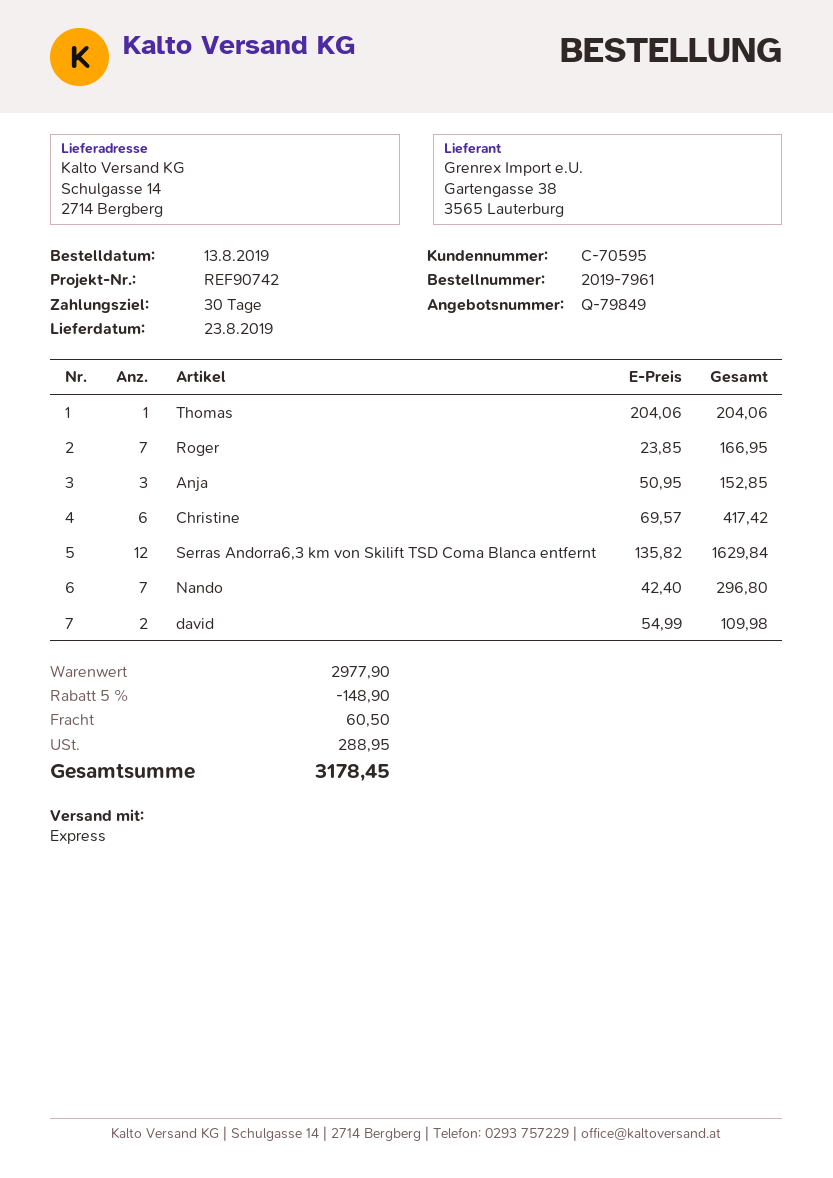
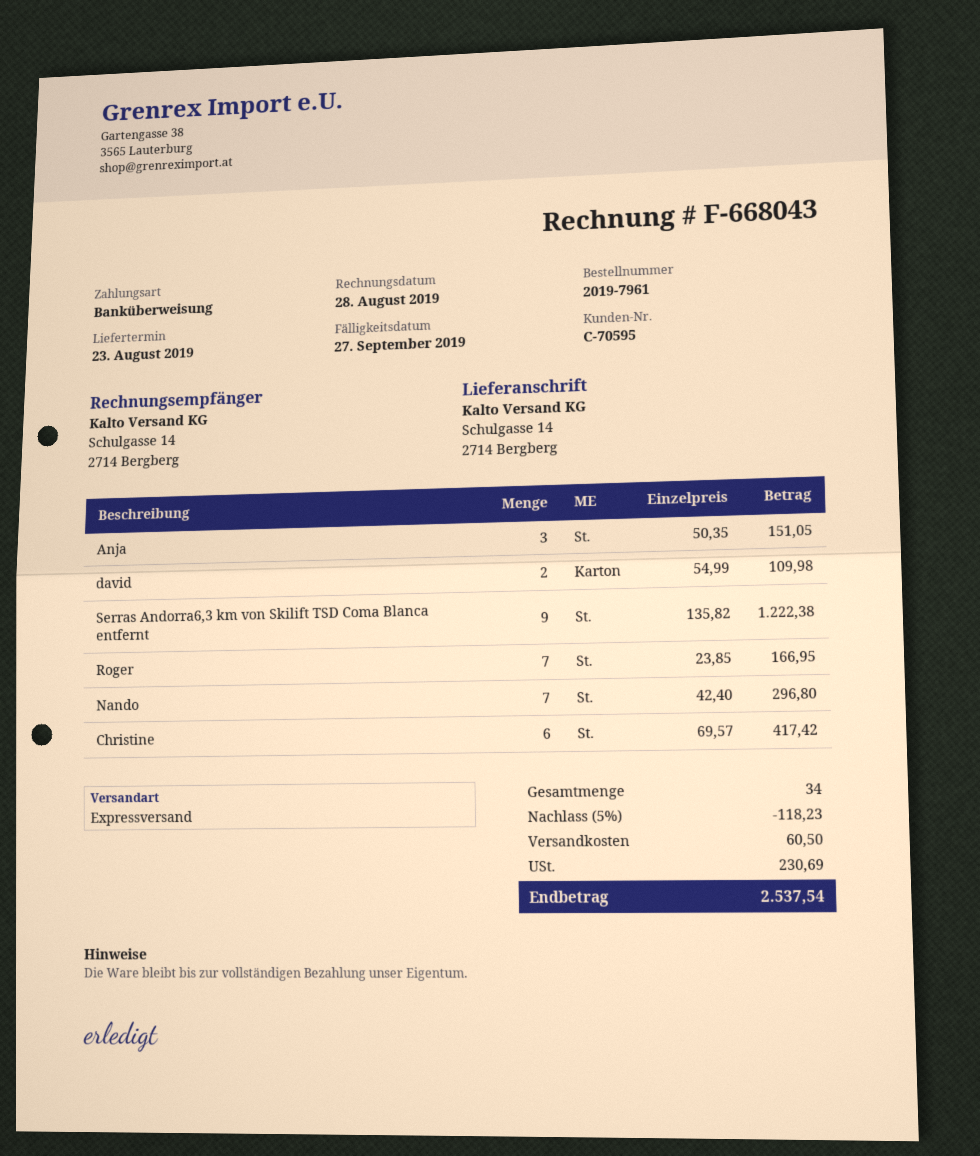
Thomas: 1 x 204.06 = 204.06 -> none
Anja: 3 x 50.95 = 152.85 -> 3 x 50.35 = 151.05
Serras Andorra6,3 km von Skilift TSD Coma Blanca entfernt: 12 x 135.82 = 1629.84 -> 9 x 135.82 = 1222.38
discount: 5% = 148.90 -> 5% = 118.23
tax: 288.95 -> 230.69
total: 3178.45 -> 2537.54

